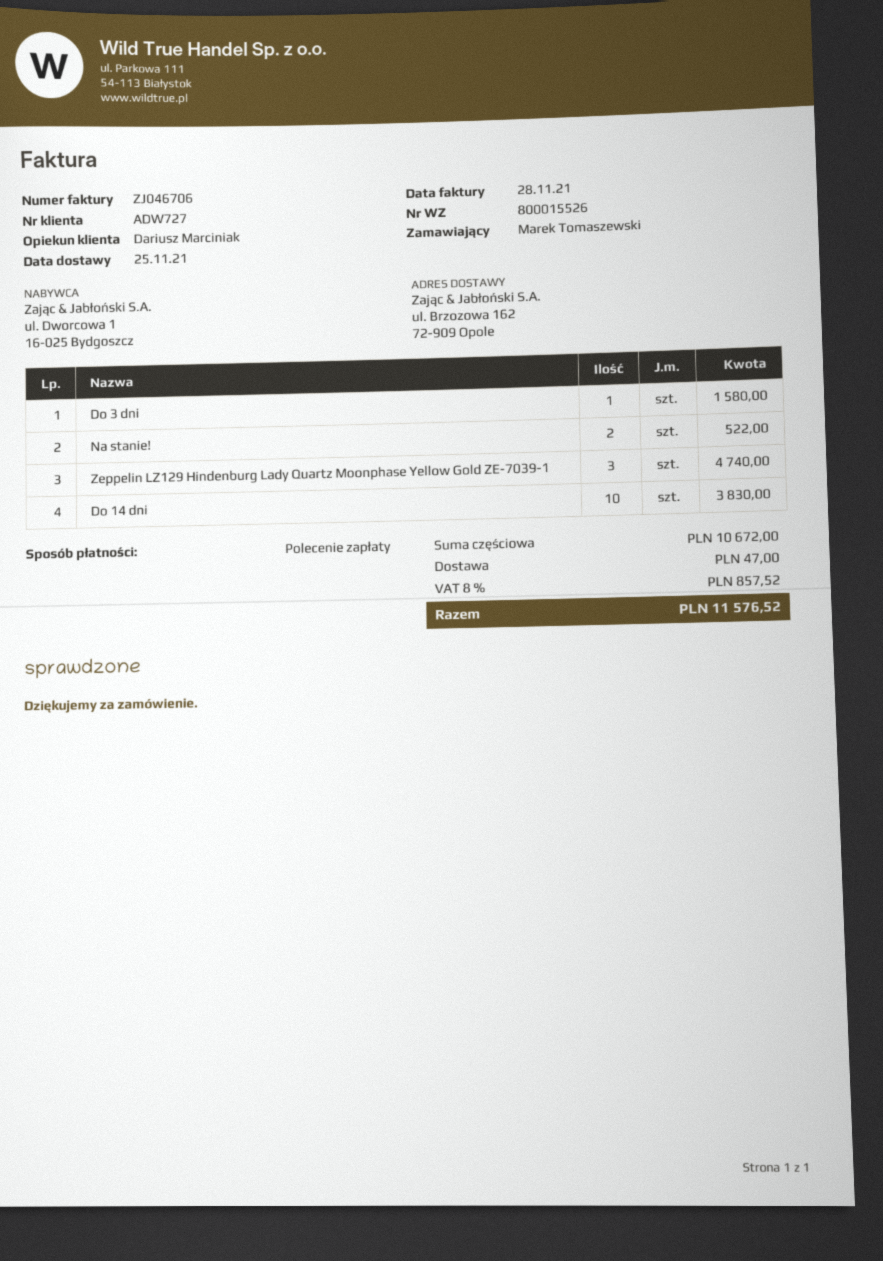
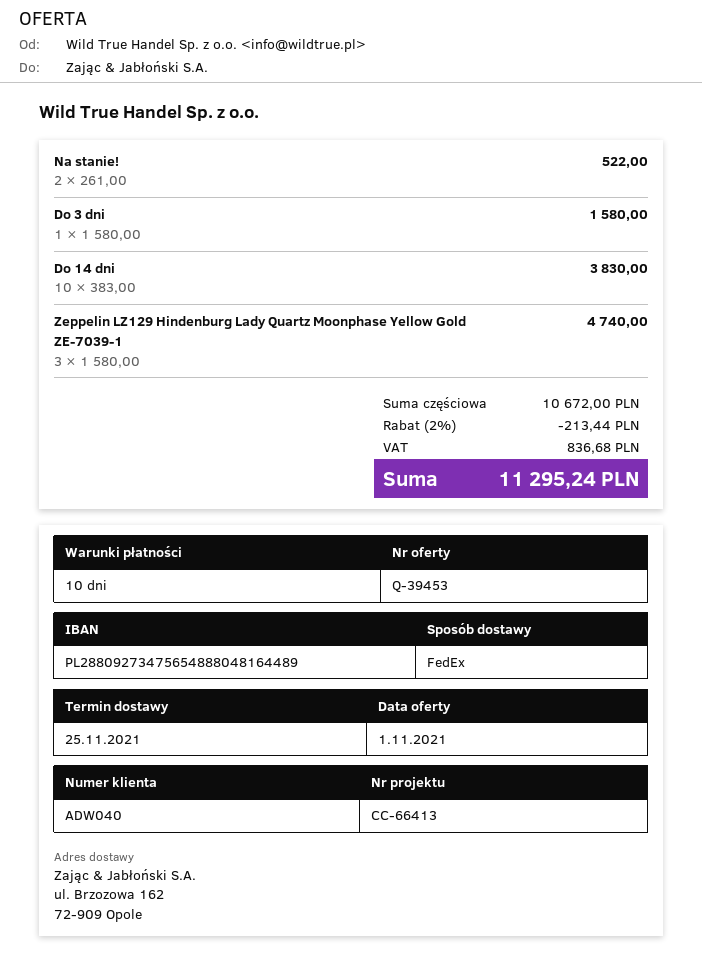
customer number: ADW727 -> ADW040
discount: none -> 2% = 213.44
shipping: 47.00 -> none
tax: 857.52 -> 836.68
total: 11576.52 -> 11295.24

